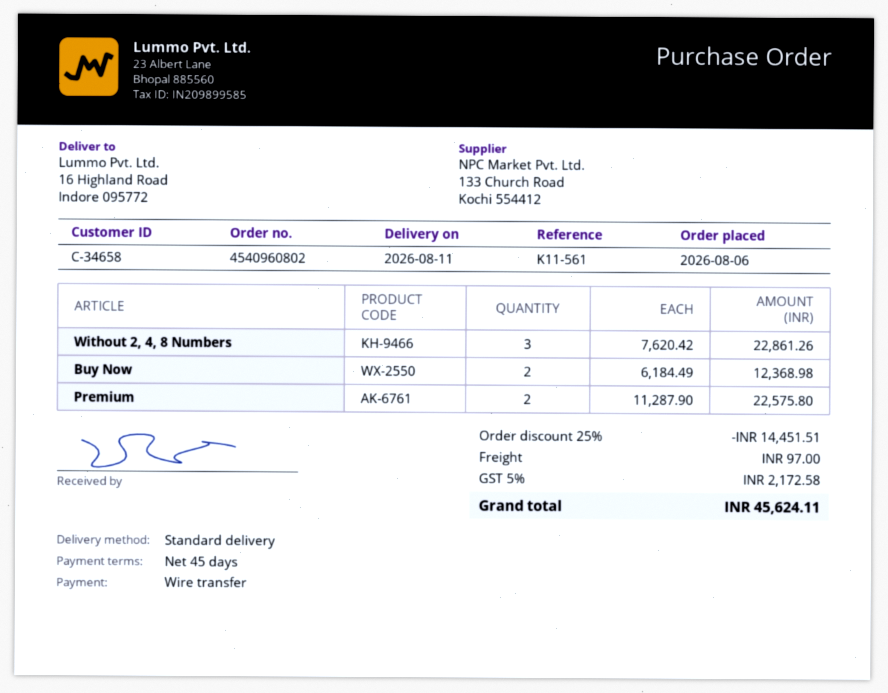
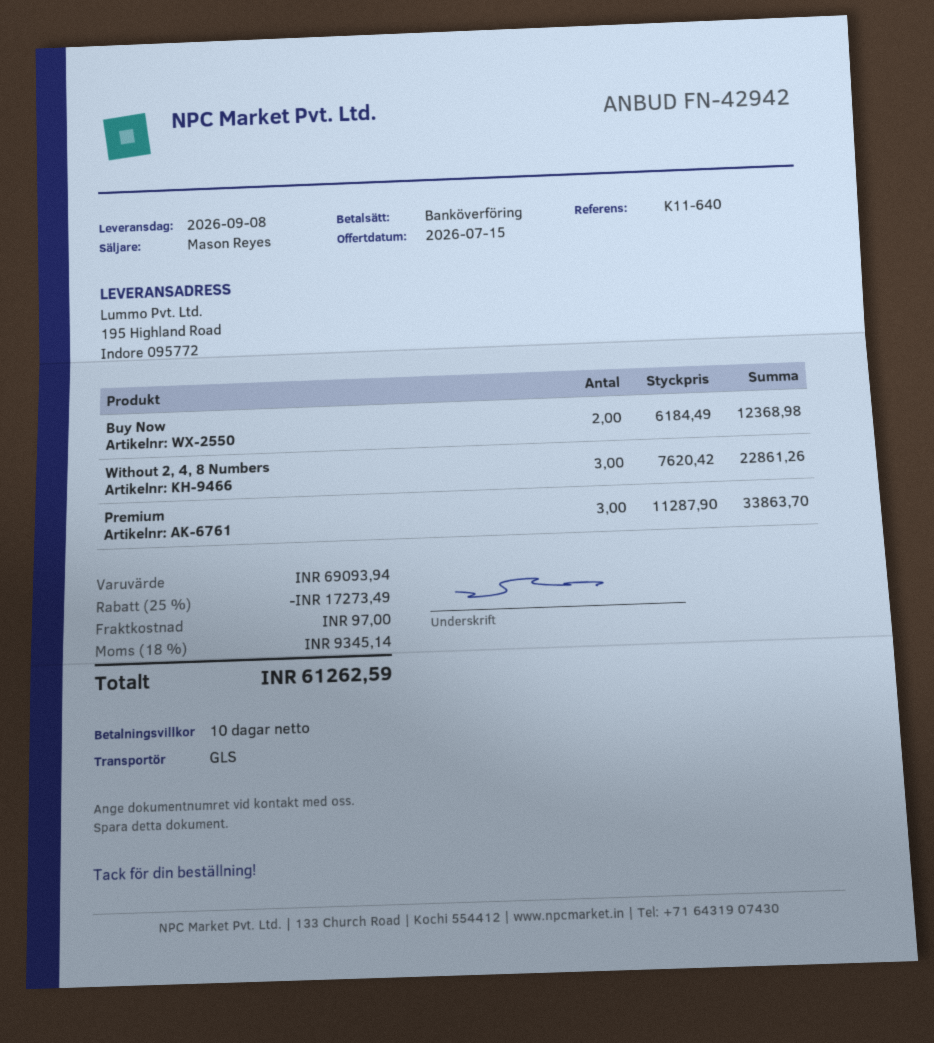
delivery date: 2026-08-11 -> 2026-09-08
payment terms: 45 days -> 10 days
reference: K11-561 -> K11-640
shipping method: standard -> GLS
ship to: 16 Highland Road, Indore 095772 -> 195 Highland Road, Indore 095772
Premium: 2 x 11287.90 = 22575.80 -> 3 x 11287.90 = 33863.70
discount: 25% = 14451.51 -> 25% = 17273.49
tax: 5% = 2172.58 -> 18% = 9345.14
total: 45624.11 -> 61262.59

